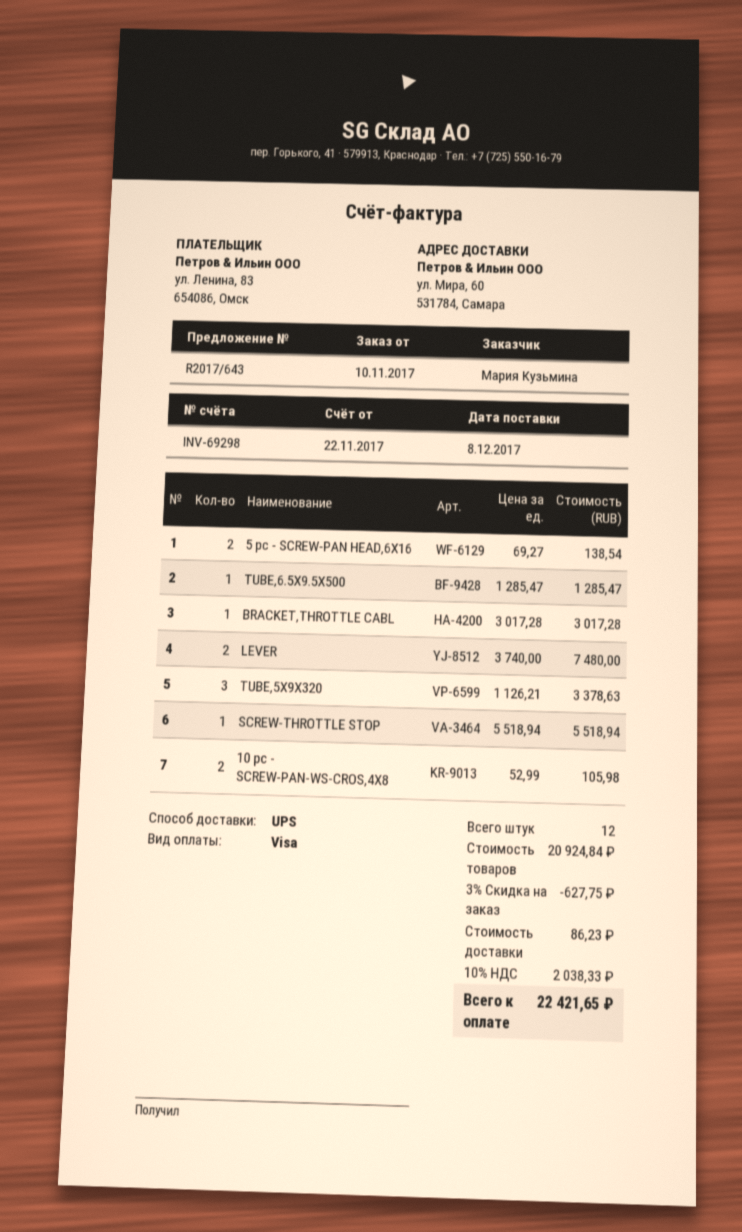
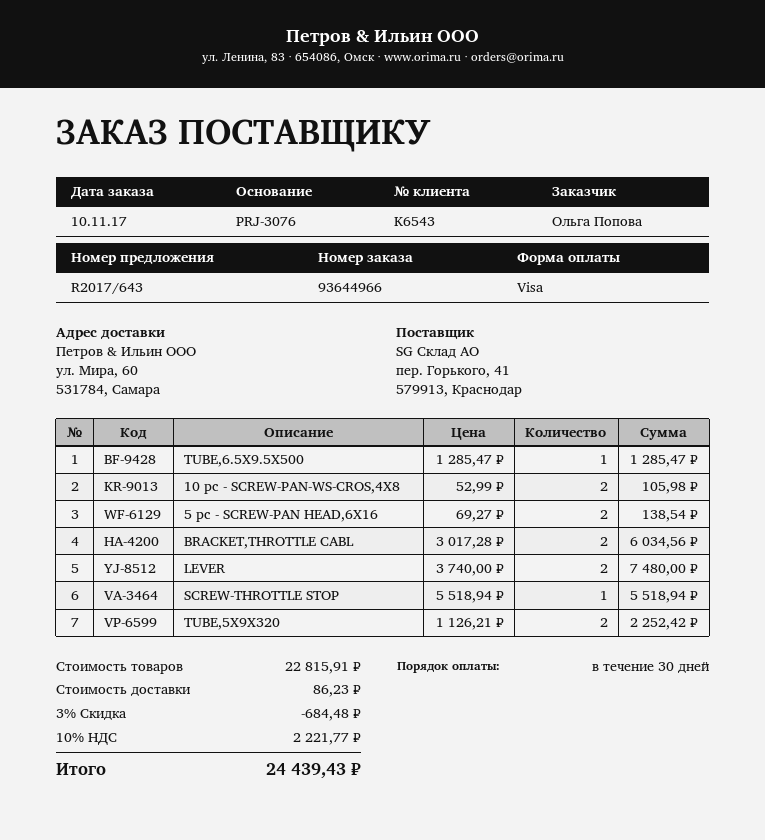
ordered by: Мария Кузьмина -> Ольга Попова
BRACKET,THROTTLE CABL: 1 x 3017.28 = 3017.28 -> 2 x 3017.28 = 6034.56
TUBE,5X9X320: 3 x 1126.21 = 3378.63 -> 2 x 1126.21 = 2252.42
subtotal: 20924.84 -> 22815.91
discount: 3% = 627.75 -> 3% = 684.48
tax: 10% = 2038.33 -> 10% = 2221.77
total: 22421.65 -> 24439.43

